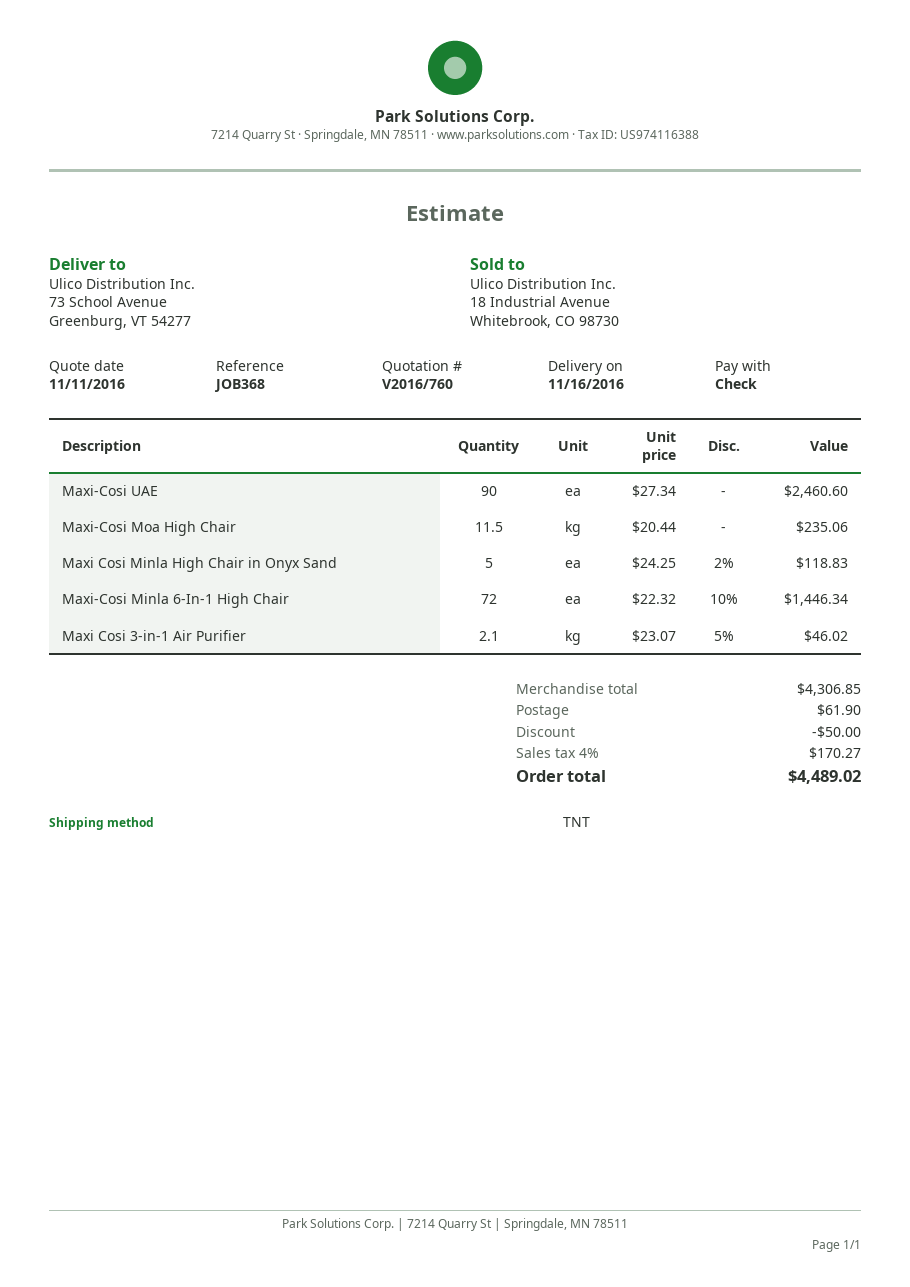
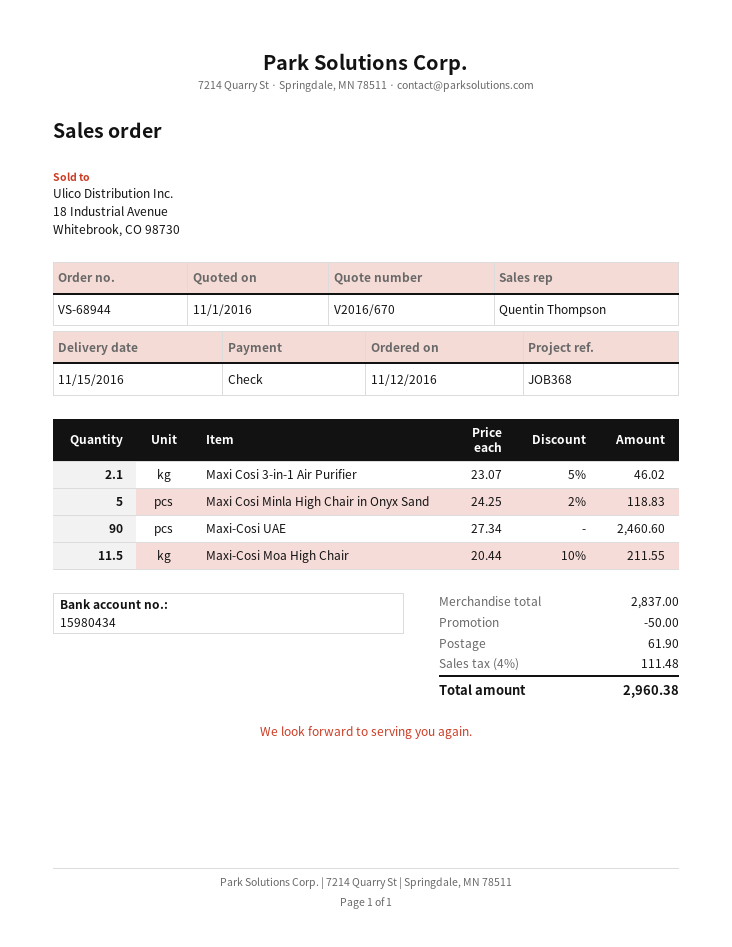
quote number: V2016/760 -> V2016/670
quote date: 2016-11-11 -> 2016-11-01
delivery date: 2016-11-16 -> 2016-11-15
Maxi-Cosi Moa High Chair: 11.5 x 20.44 = 235.06 -> 11.5 x 20.44 - 10% = 211.55
Maxi-Cosi Minla 6-In-1 High Chair: 72 x 22.32 - 10% = 1446.34 -> none
subtotal: 4306.85 -> 2837.00
tax: 4% = 170.27 -> 4% = 111.48
total: 4489.02 -> 2960.38

